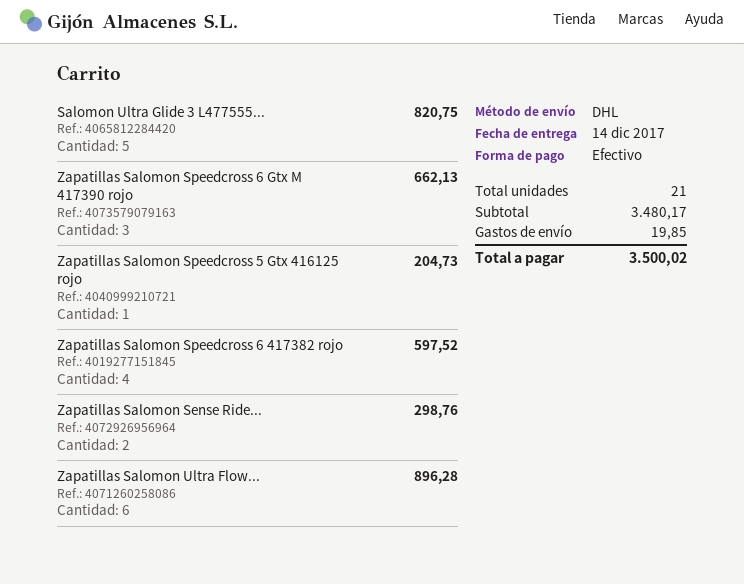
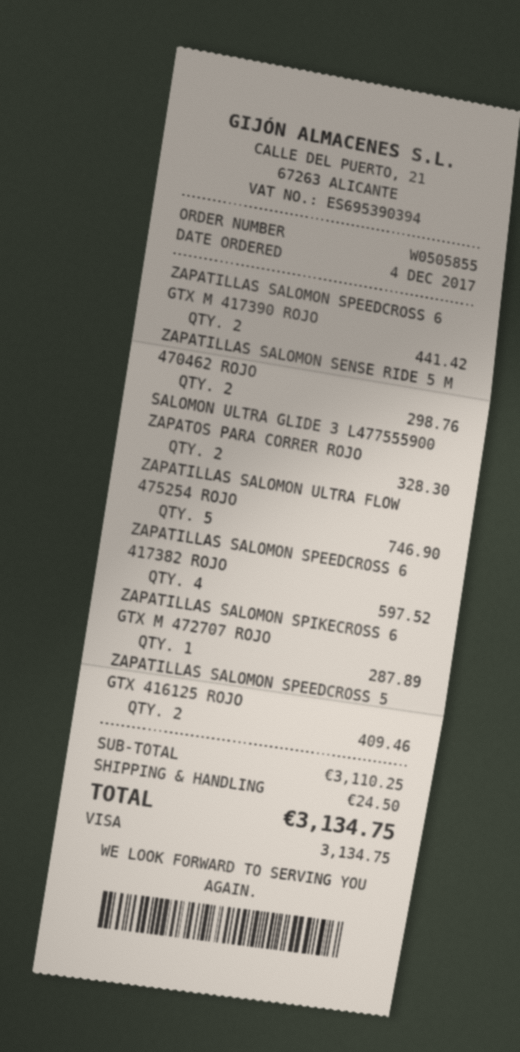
payment method: cash -> Visa
Salomon Ultra Glide 3 L477555...: 5 for 820.75 -> 2 for 328.30
Zapatillas Salomon Speedcross 6 Gtx M 417390 rojo: 3 for 662.13 -> 2 for 441.42
Zapatillas Salomon Speedcross 5 Gtx 416125 rojo: 1 for 204.73 -> 2 for 409.46
Zapatillas Salomon Ultra Flow...: 6 for 896.28 -> 5 for 746.90
ZAPATILLAS SALOMON SPIKECROSS 6 GTX M 472707 ROJO: none -> 1 for 287.89
subtotal: 3480.17 -> 3110.25
shipping: 19.85 -> 24.50
total: 3500.02 -> 3134.75

